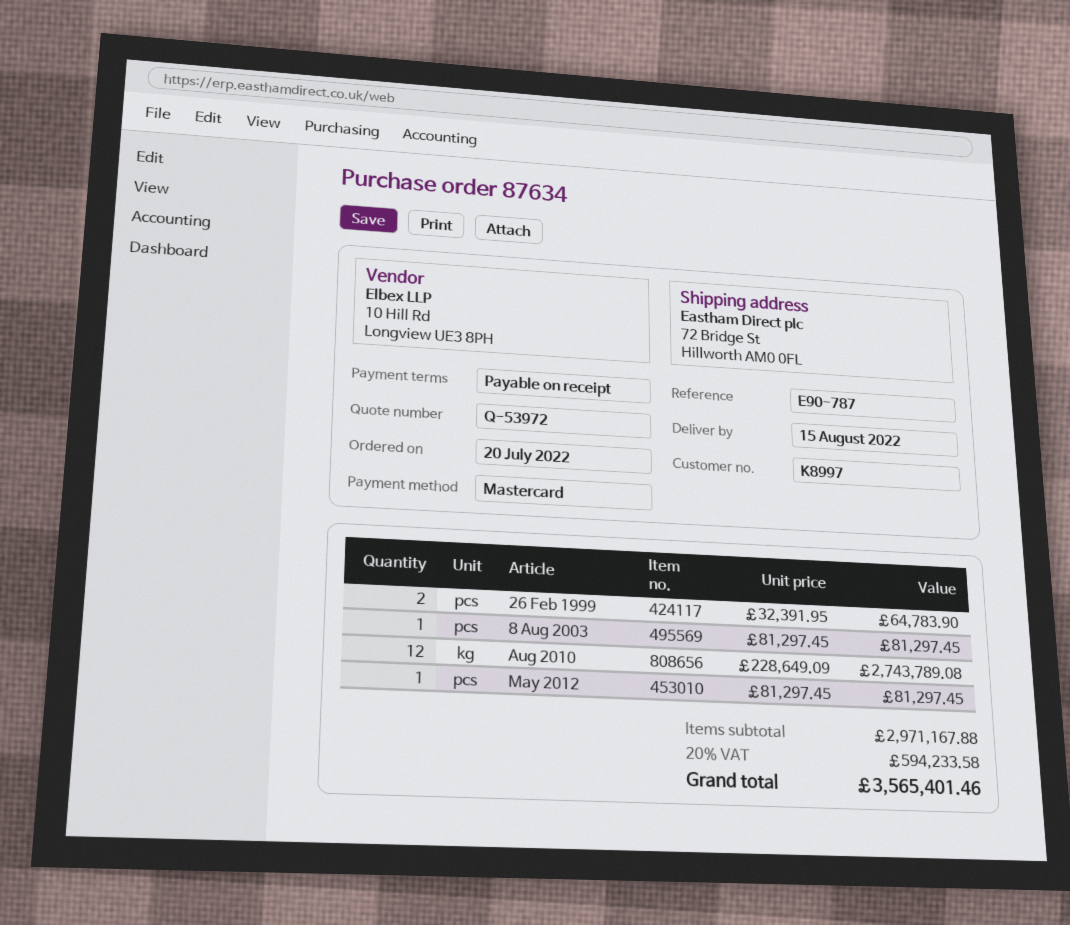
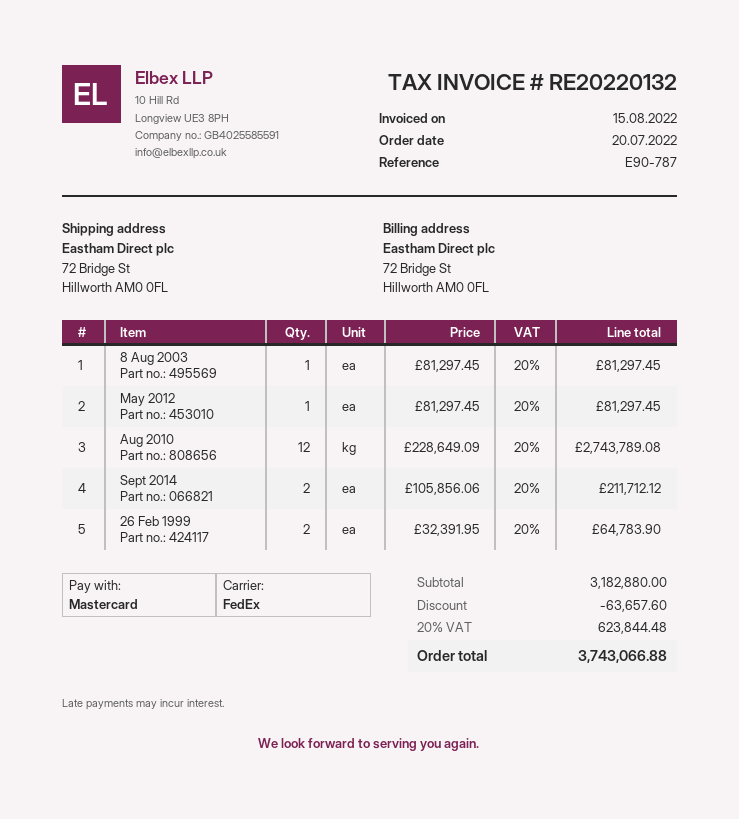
Sept 2014: none -> 2 x 105856.06 = 211712.12
subtotal: 2971167.88 -> 3182880.00
discount: none -> 63657.60
tax: 20% = 594233.58 -> 20% = 623844.48
total: 3565401.46 -> 3743066.88

